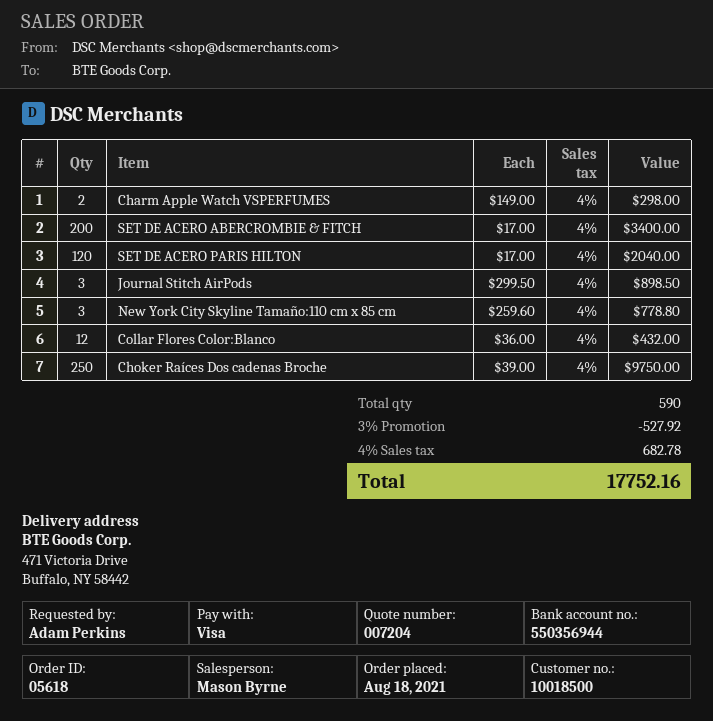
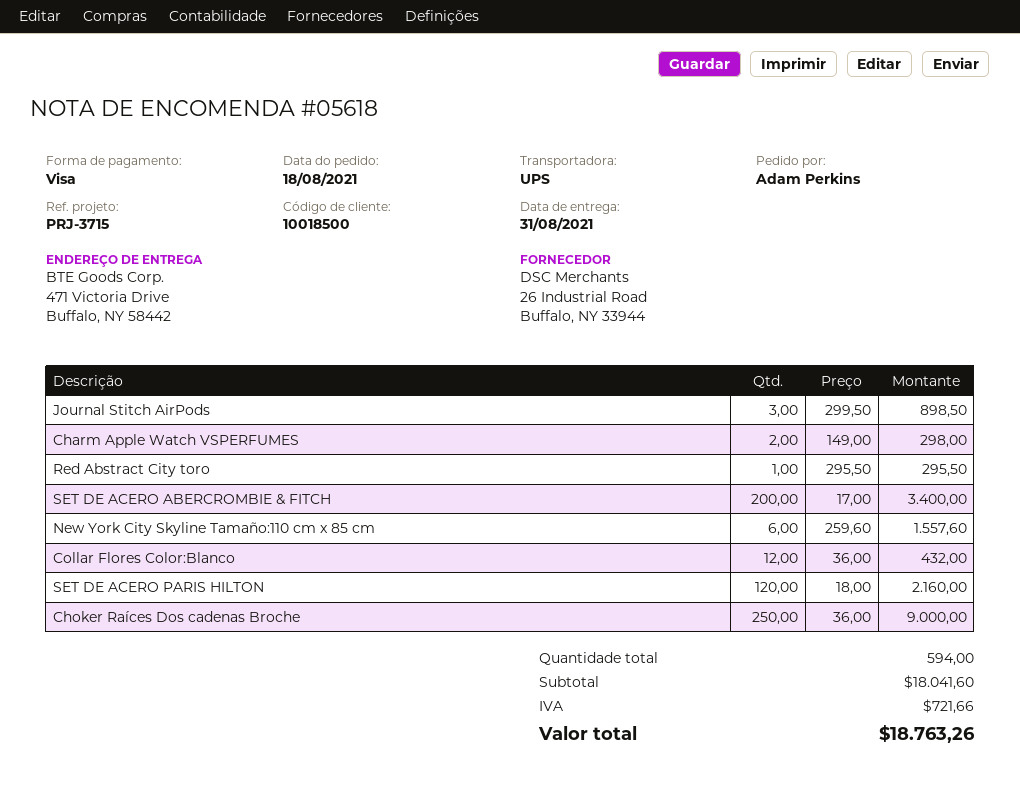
SET DE ACERO PARIS HILTON: 120 x 17.00 = 2040.00 -> 120 x 18.00 = 2160.00
New York City Skyline Tamaño:110 cm x 85 cm: 3 x 259.60 = 778.80 -> 6 x 259.60 = 1557.60
Choker Raíces Dos cadenas Broche: 250 x 39.00 = 9750.00 -> 250 x 36.00 = 9000.00
Red Abstract City toro: none -> 1 x 295.50 = 295.50
total quantity: 590 -> 594
discount: 3% = 527.92 -> none
tax: 682.78 -> 721.66
total: 17752.16 -> 18763.26

